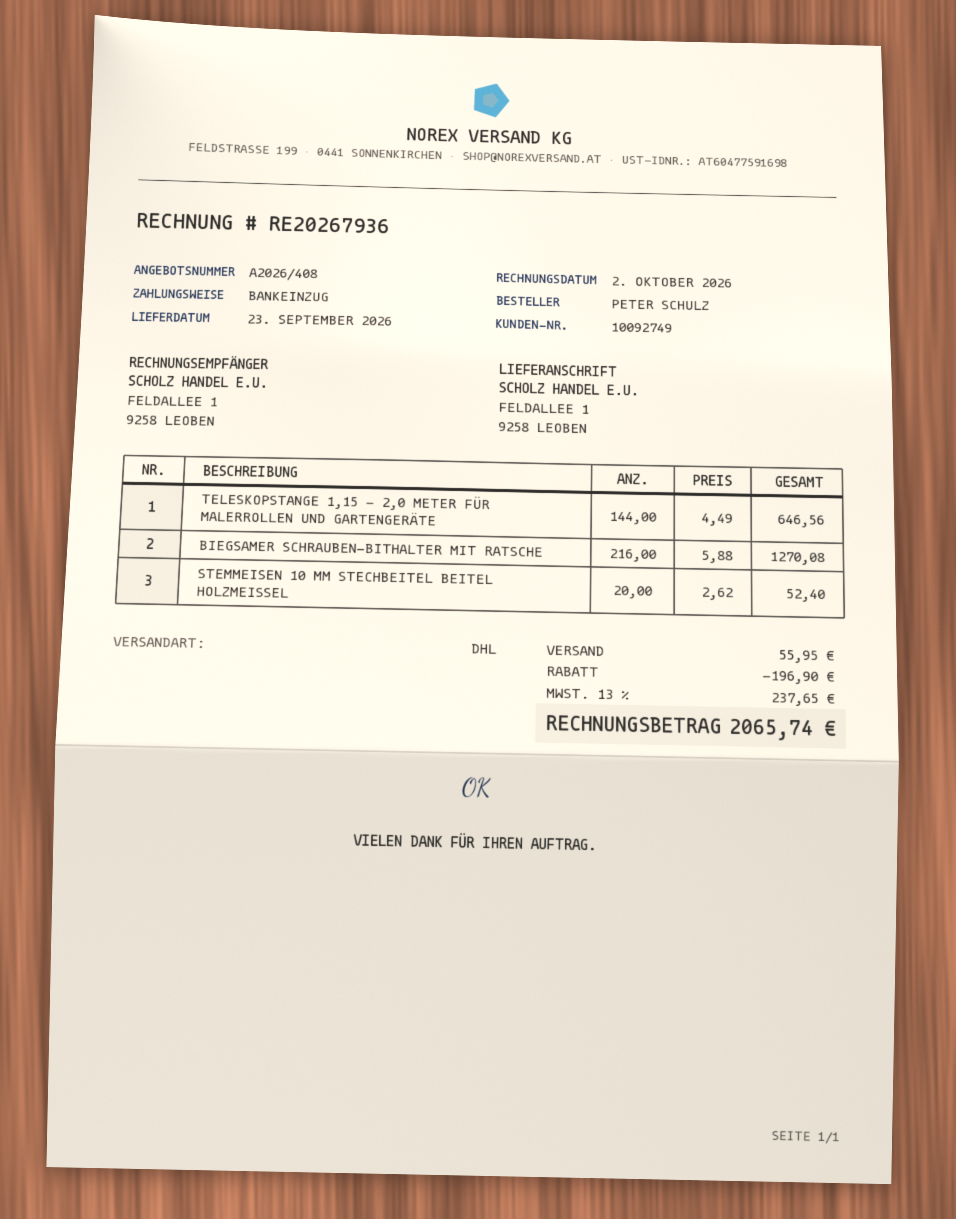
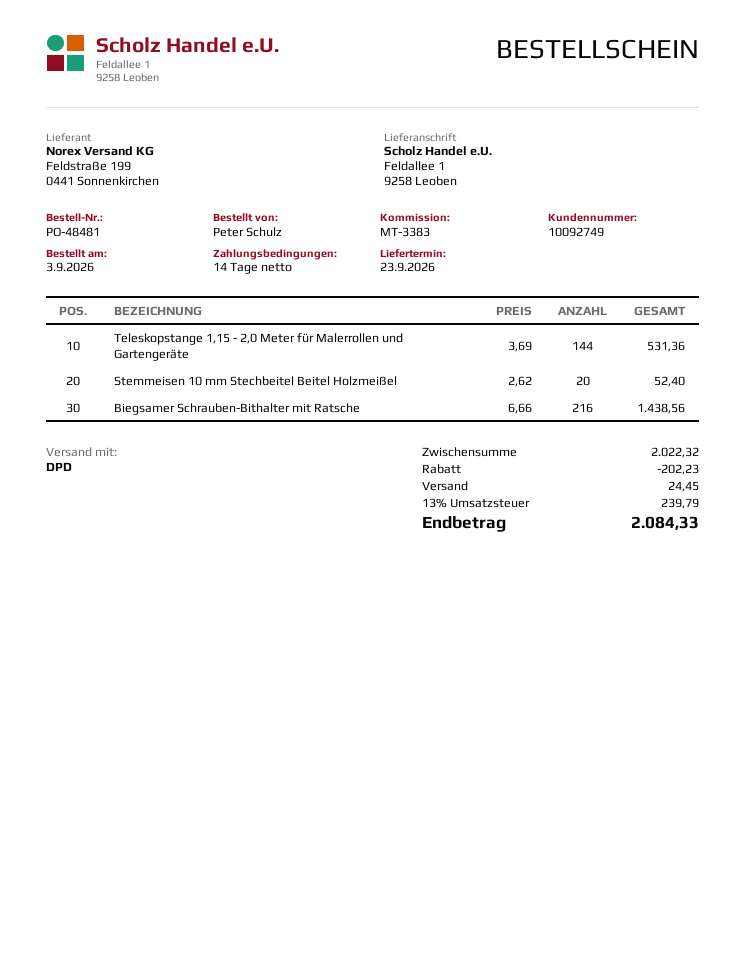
shipping method: DHL -> DPD
TELESKOPSTANGE 1,15 - 2,0 METER FÜR MALERROLLEN UND GARTENGERÄTE: 144 x 4.49 = 646.56 -> 144 x 3.69 = 531.36
BIEGSAMER SCHRAUBEN-BITHALTER MIT RATSCHE: 216 x 5.88 = 1270.08 -> 216 x 6.66 = 1438.56
discount: 196.90 -> 202.23
shipping: 55.95 -> 24.45
tax: 13% = 237.65 -> 13% = 239.79
total: 2065.74 -> 2084.33

